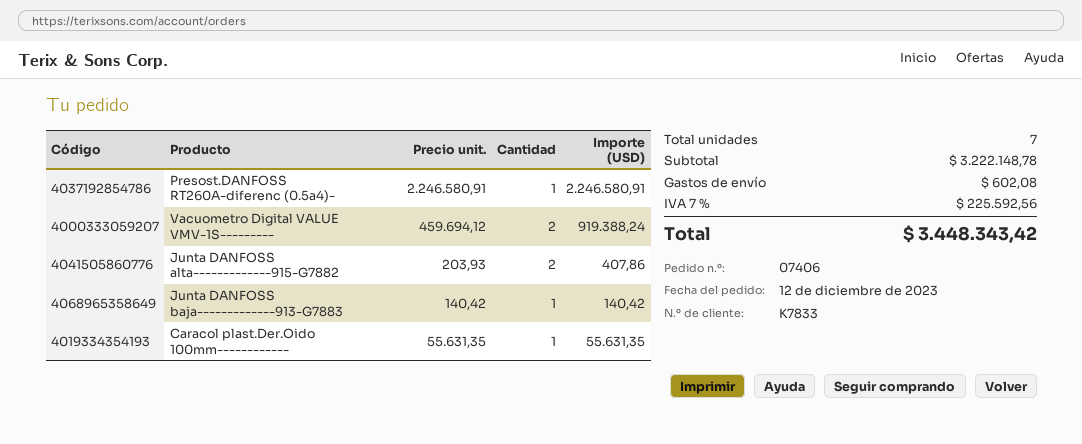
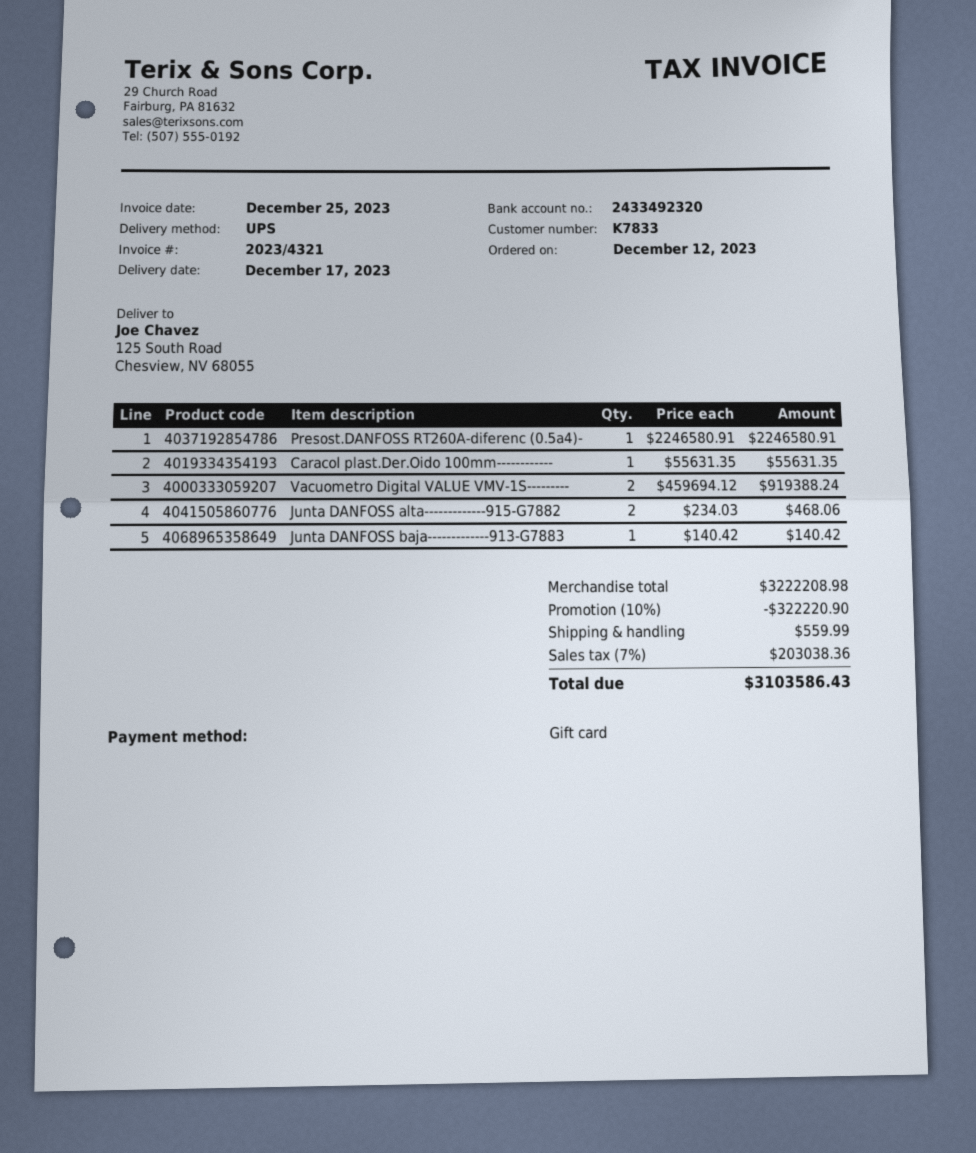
Junta DANFOSS alta-------------915-G7882: 2 x 203.93 = 407.86 -> 2 x 234.03 = 468.06
subtotal: 3222148.78 -> 3222208.98
discount: none -> 10% = 322220.90
shipping: 602.08 -> 559.99
tax: 7% = 225592.56 -> 7% = 203038.36
total: 3448343.42 -> 3103586.43

